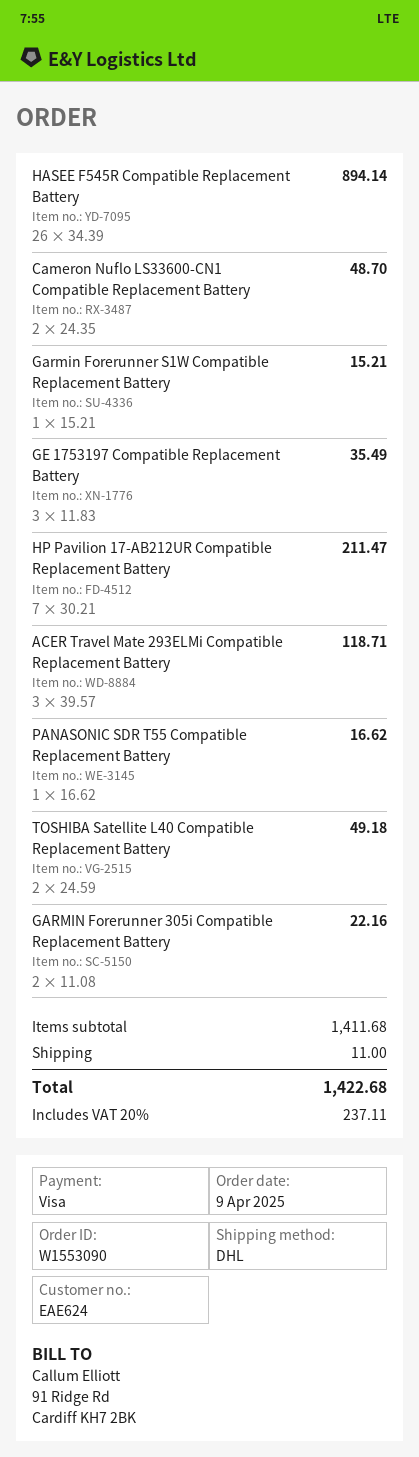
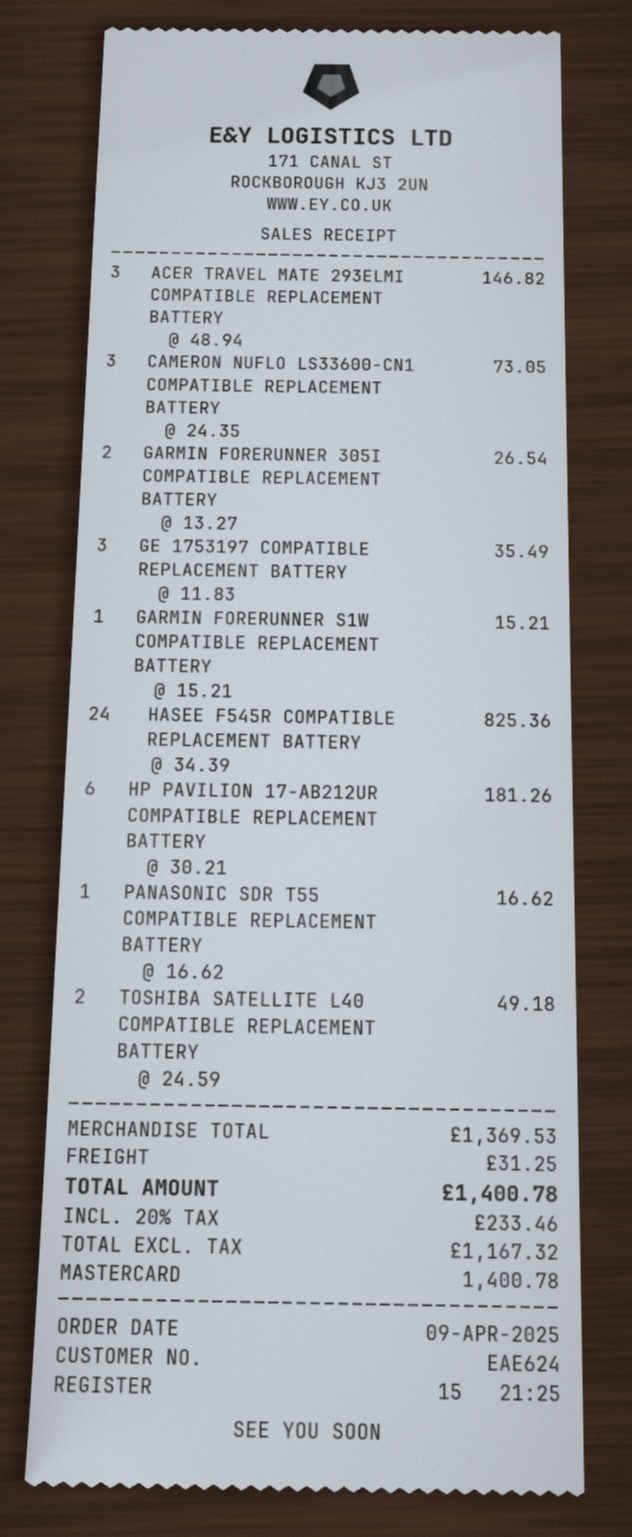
payment method: Visa -> Mastercard
HASEE F545R Compatible Replacement Battery: 26 x 34.39 = 894.14 -> 24 x 34.39 = 825.36
Cameron Nuflo LS33600-CN1 Compatible Replacement Battery: 2 x 24.35 = 48.70 -> 3 x 24.35 = 73.05
HP Pavilion 17-AB212UR Compatible Replacement Battery: 7 x 30.21 = 211.47 -> 6 x 30.21 = 181.26
ACER Travel Mate 293ELMi Compatible Replacement Battery: 3 x 39.57 = 118.71 -> 3 x 48.94 = 146.82
GARMIN Forerunner 305i Compatible Replacement Battery: 2 x 11.08 = 22.16 -> 2 x 13.27 = 26.54
subtotal: 1411.68 -> 1369.53
shipping: 11.00 -> 31.25
tax: 20% = 237.11 -> 20% = 233.46
total: 1422.68 -> 1400.78

